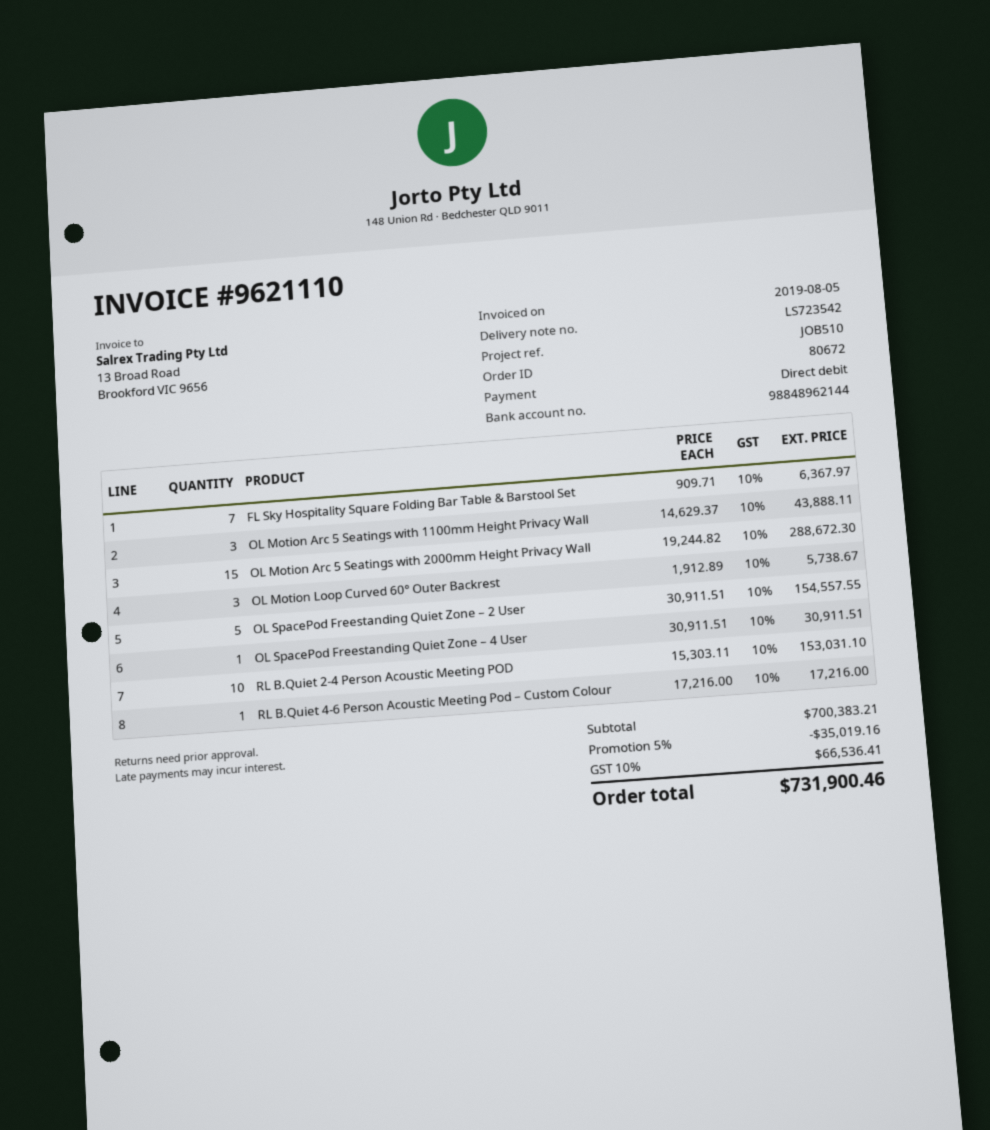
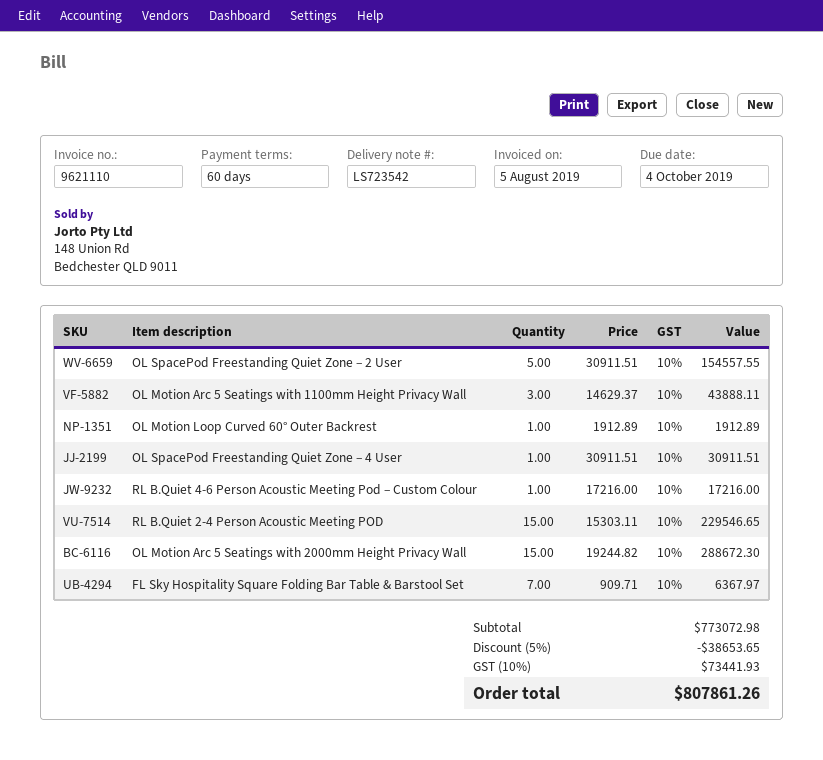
OL Motion Loop Curved 60° Outer Backrest: 3 x 1912.89 = 5738.67 -> 1 x 1912.89 = 1912.89
RL B.Quiet 2-4 Person Acoustic Meeting POD: 10 x 15303.11 = 153031.10 -> 15 x 15303.11 = 229546.65
subtotal: 700383.21 -> 773072.98
discount: 5% = 35019.16 -> 5% = 38653.65
tax: 10% = 66536.41 -> 10% = 73441.93
total: 731900.46 -> 807861.26

